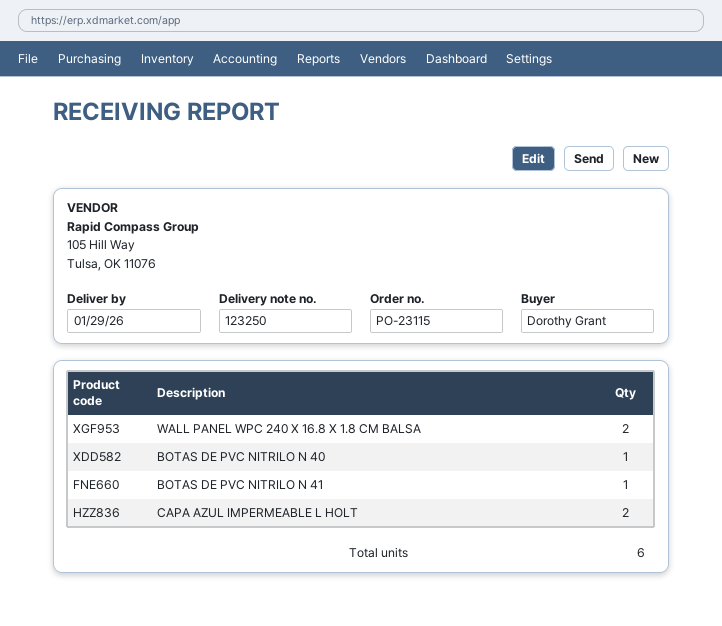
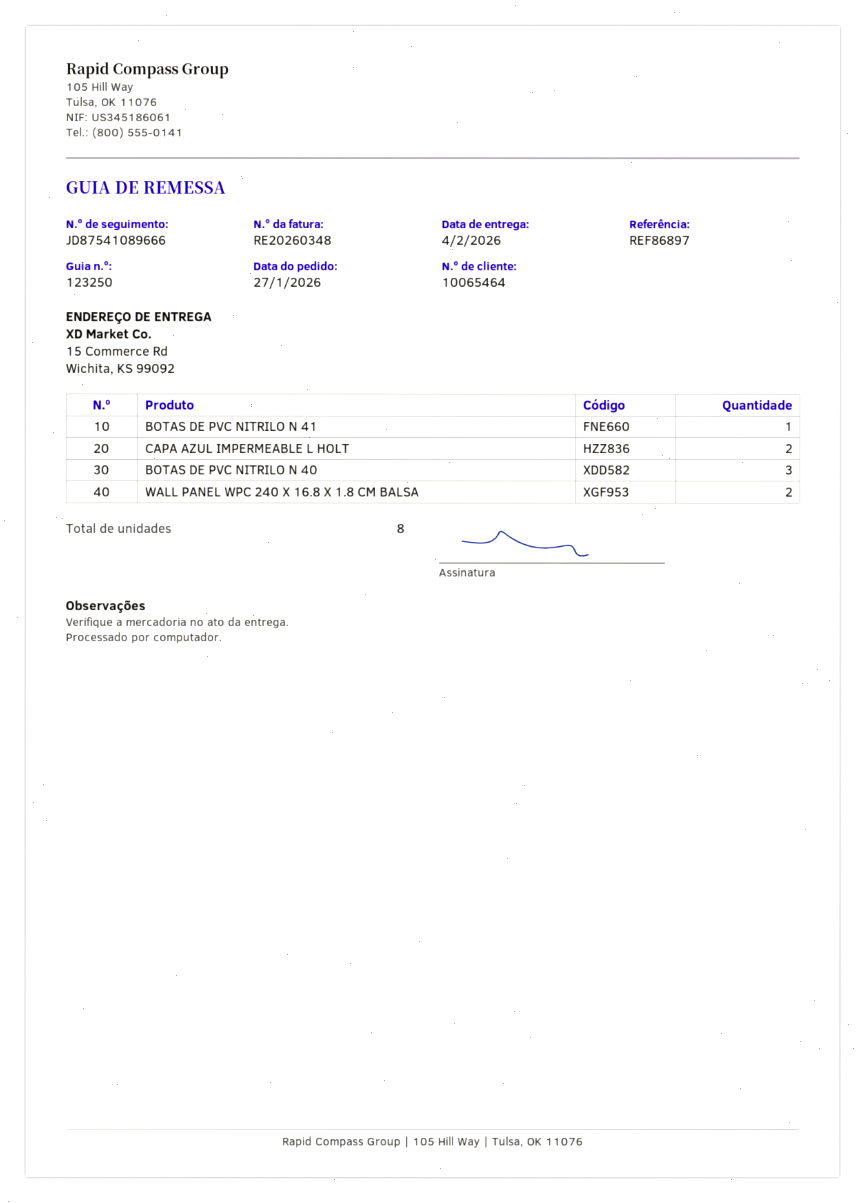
delivery date: 2026-01-29 -> 2026-02-04
BOTAS DE PVC NITRILO N 40: 1 -> 3
total quantity: 6 -> 8

